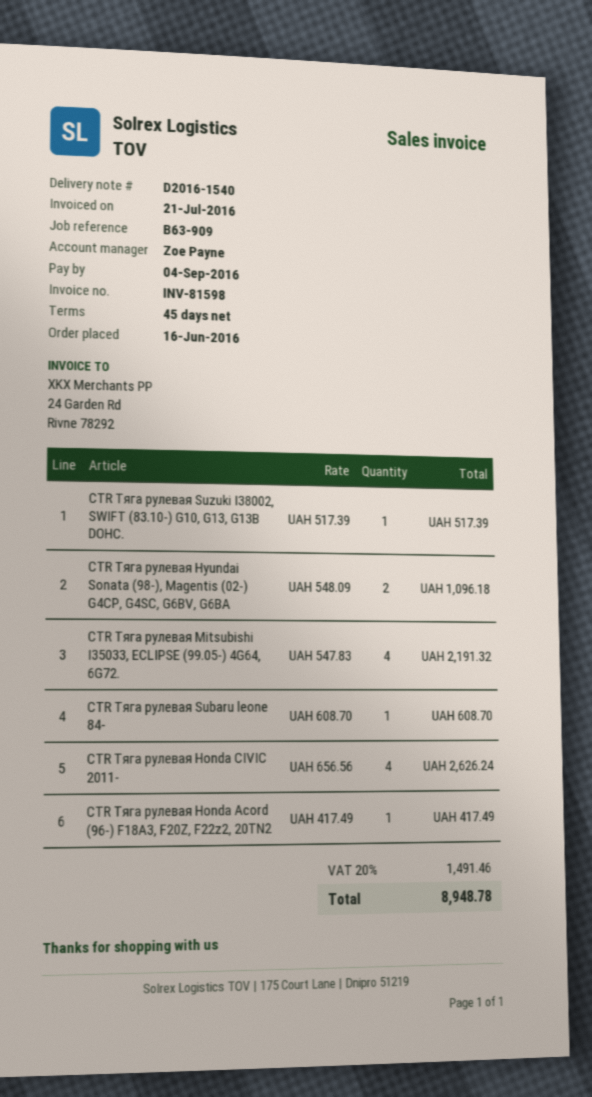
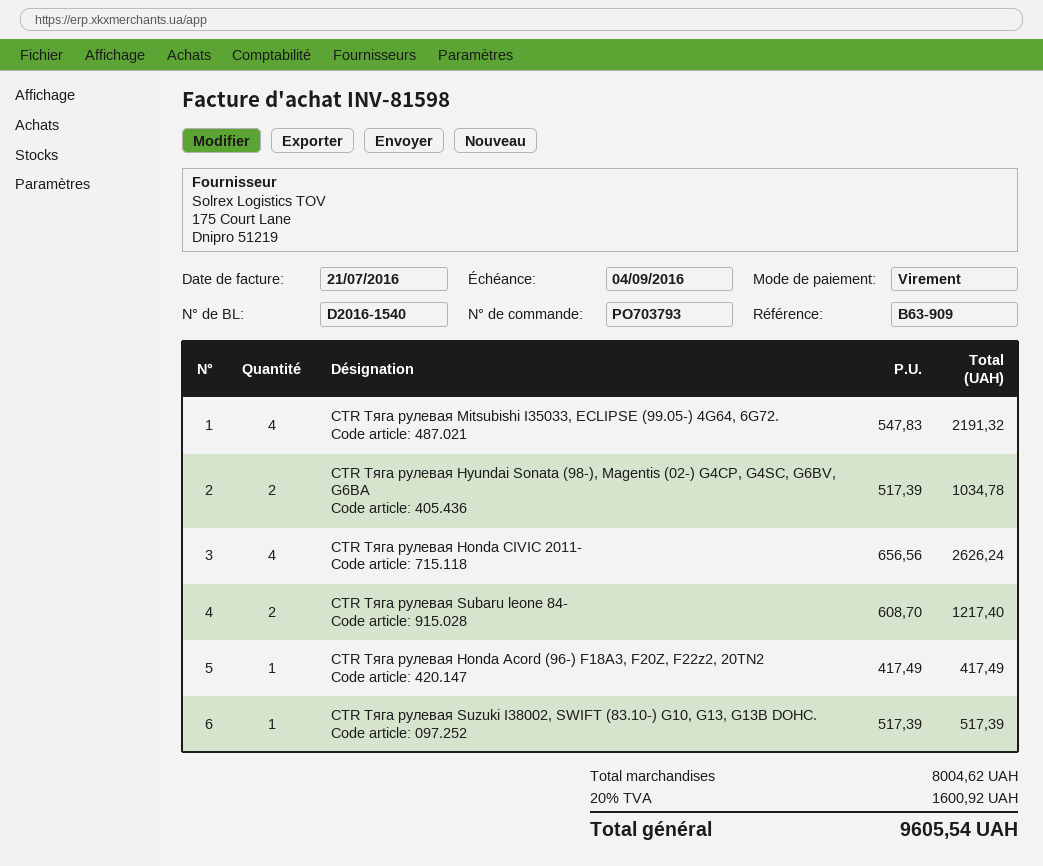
CTR Тяга рулевая Hyundai Sonata (98-), Magentis (02-) G4CP, G4SC, G6BV, G6BA: 2 x 548.09 = 1096.18 -> 2 x 517.39 = 1034.78
CTR Тяга рулевая Subaru leone 84-: 1 x 608.70 = 608.70 -> 2 x 608.70 = 1217.40
tax: 20% = 1491.46 -> 20% = 1600.92
total: 8948.78 -> 9605.54

